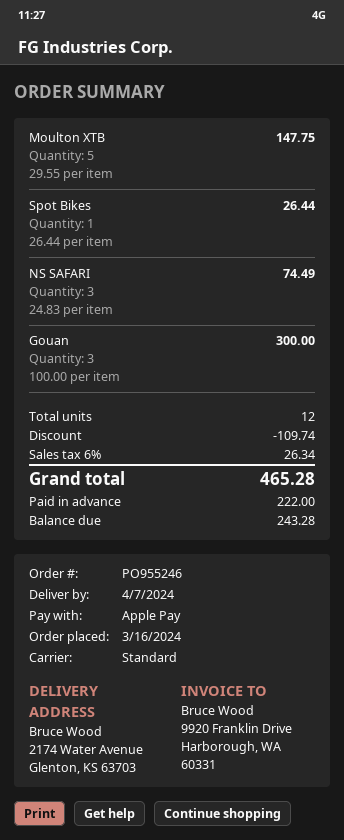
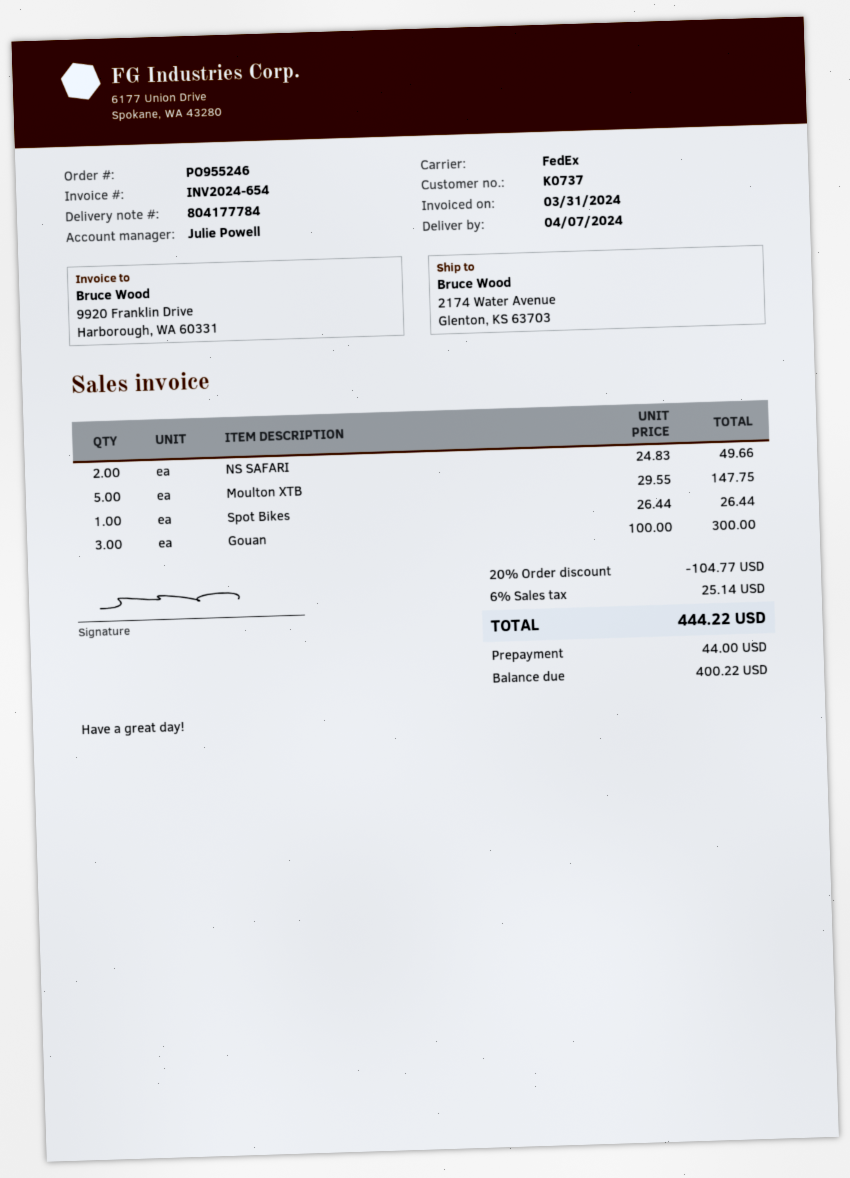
shipping method: standard -> FedEx
NS SAFARI: 3 x 24.83 = 74.49 -> 2 x 24.83 = 49.66
discount: 109.74 -> 104.77
tax: 6% = 26.34 -> 6% = 25.14
total: 465.28 -> 444.22
deposit: 222.00 -> 44.00
balance: 243.28 -> 400.22

